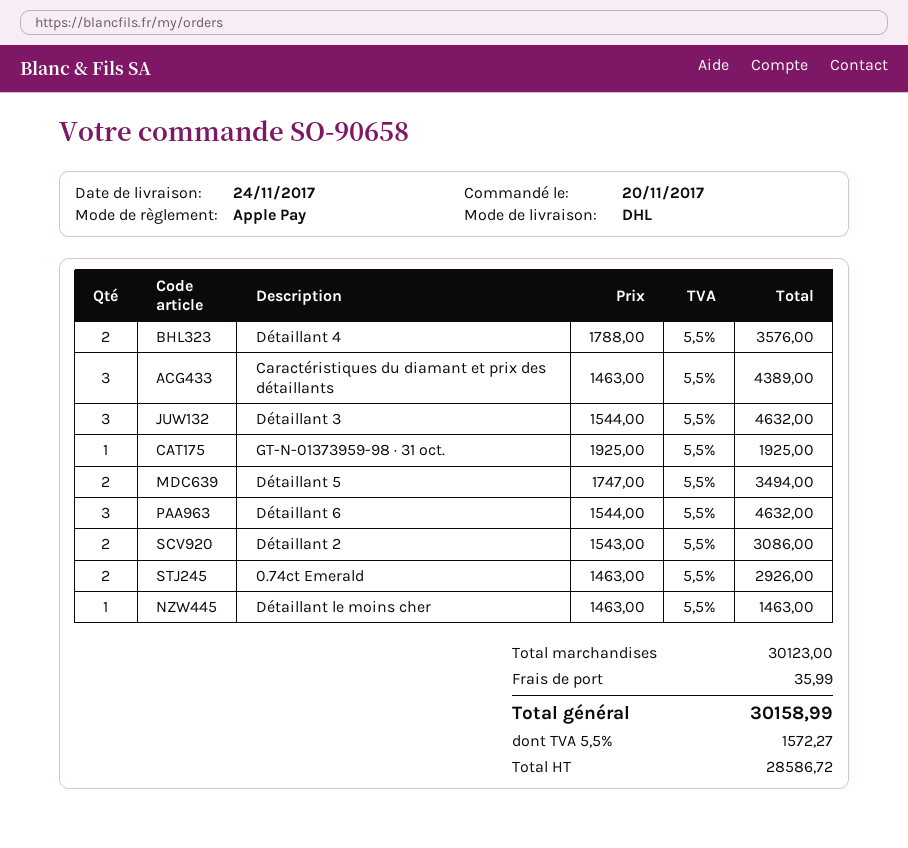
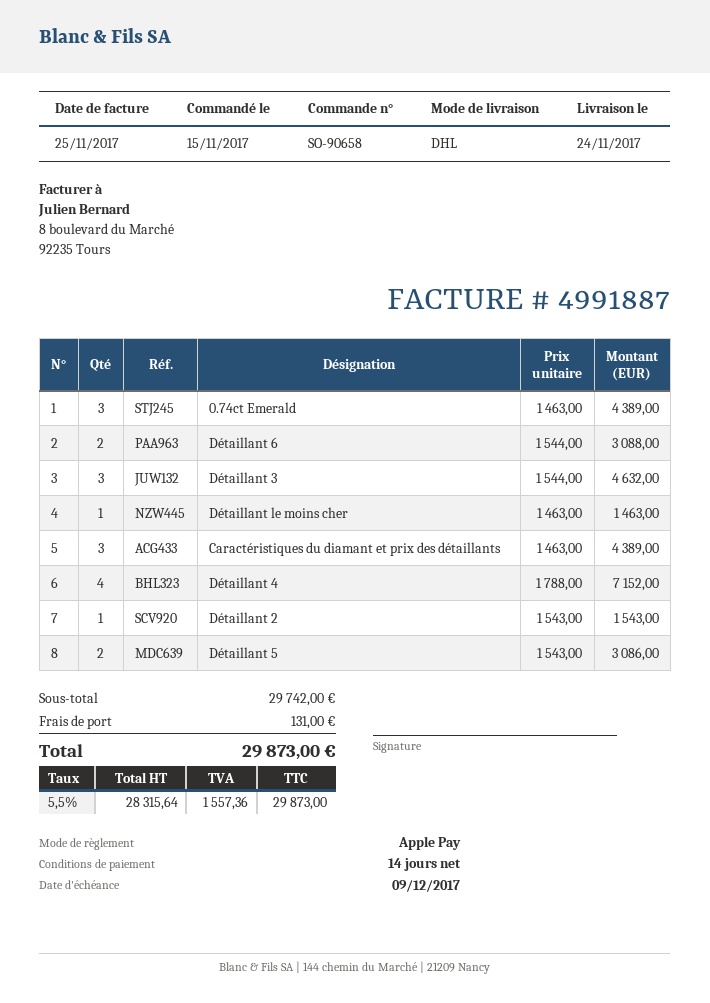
order date: 2017-11-20 -> 2017-11-15
Détaillant 4: 2 x 1788.00 = 3576.00 -> 4 x 1788.00 = 7152.00
GT-N-01373959-98 · 31 oct.: 1 x 1925.00 = 1925.00 -> none
Détaillant 5: 2 x 1747.00 = 3494.00 -> 2 x 1543.00 = 3086.00
Détaillant 6: 3 x 1544.00 = 4632.00 -> 2 x 1544.00 = 3088.00
Détaillant 2: 2 x 1543.00 = 3086.00 -> 1 x 1543.00 = 1543.00
0.74ct Emerald: 2 x 1463.00 = 2926.00 -> 3 x 1463.00 = 4389.00
subtotal: 30123.00 -> 29742.00
shipping: 35.99 -> 131.00
net: 28586.72 -> 28315.64
tax: 5.5% = 1572.27 -> 5.5% = 1557.36
total: 30158.99 -> 29873.00

